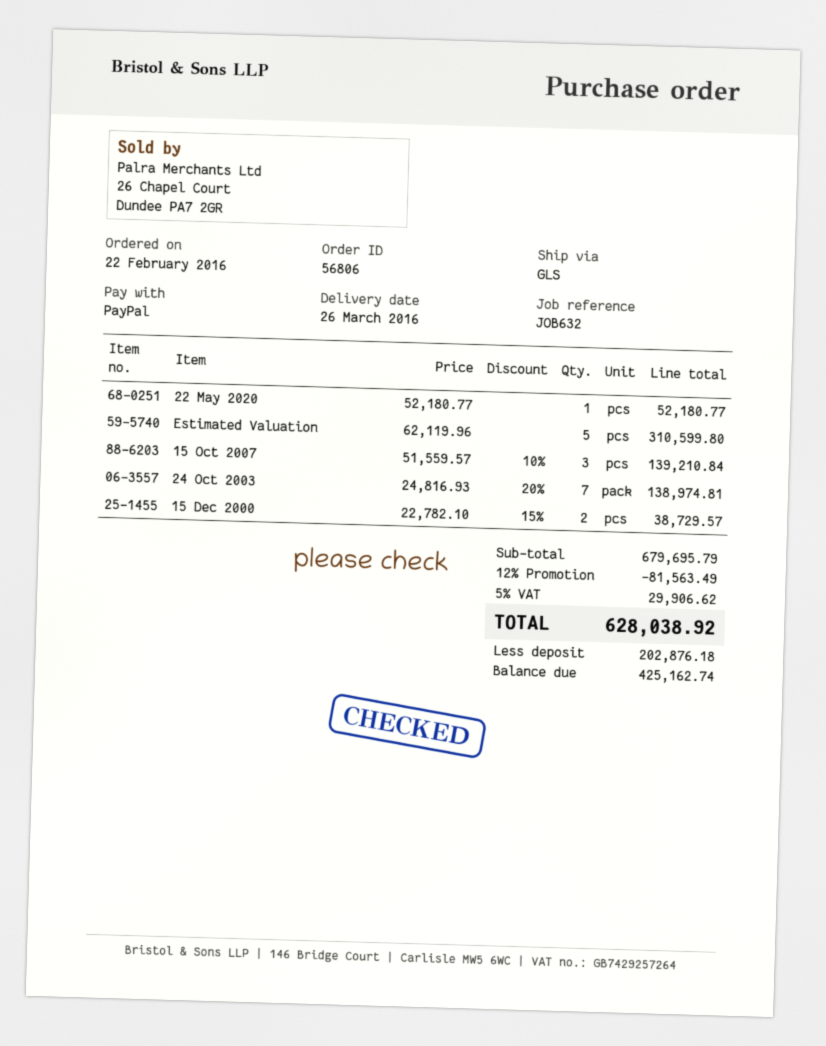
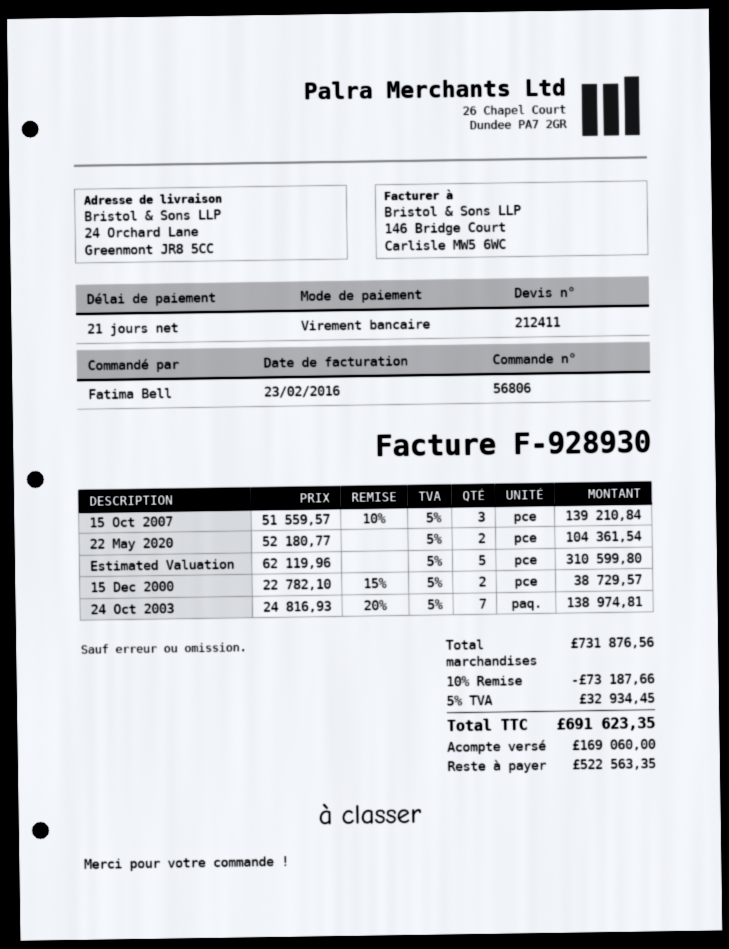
payment method: PayPal -> bank transfer
22 May 2020: 1 x 52180.77 = 52180.77 -> 2 x 52180.77 = 104361.54
subtotal: 679695.79 -> 731876.56
discount: 12% = 81563.49 -> 10% = 73187.66
tax: 5% = 29906.62 -> 5% = 32934.45
total: 628038.92 -> 691623.35
deposit: 202876.18 -> 169060.00
balance: 425162.74 -> 522563.35

